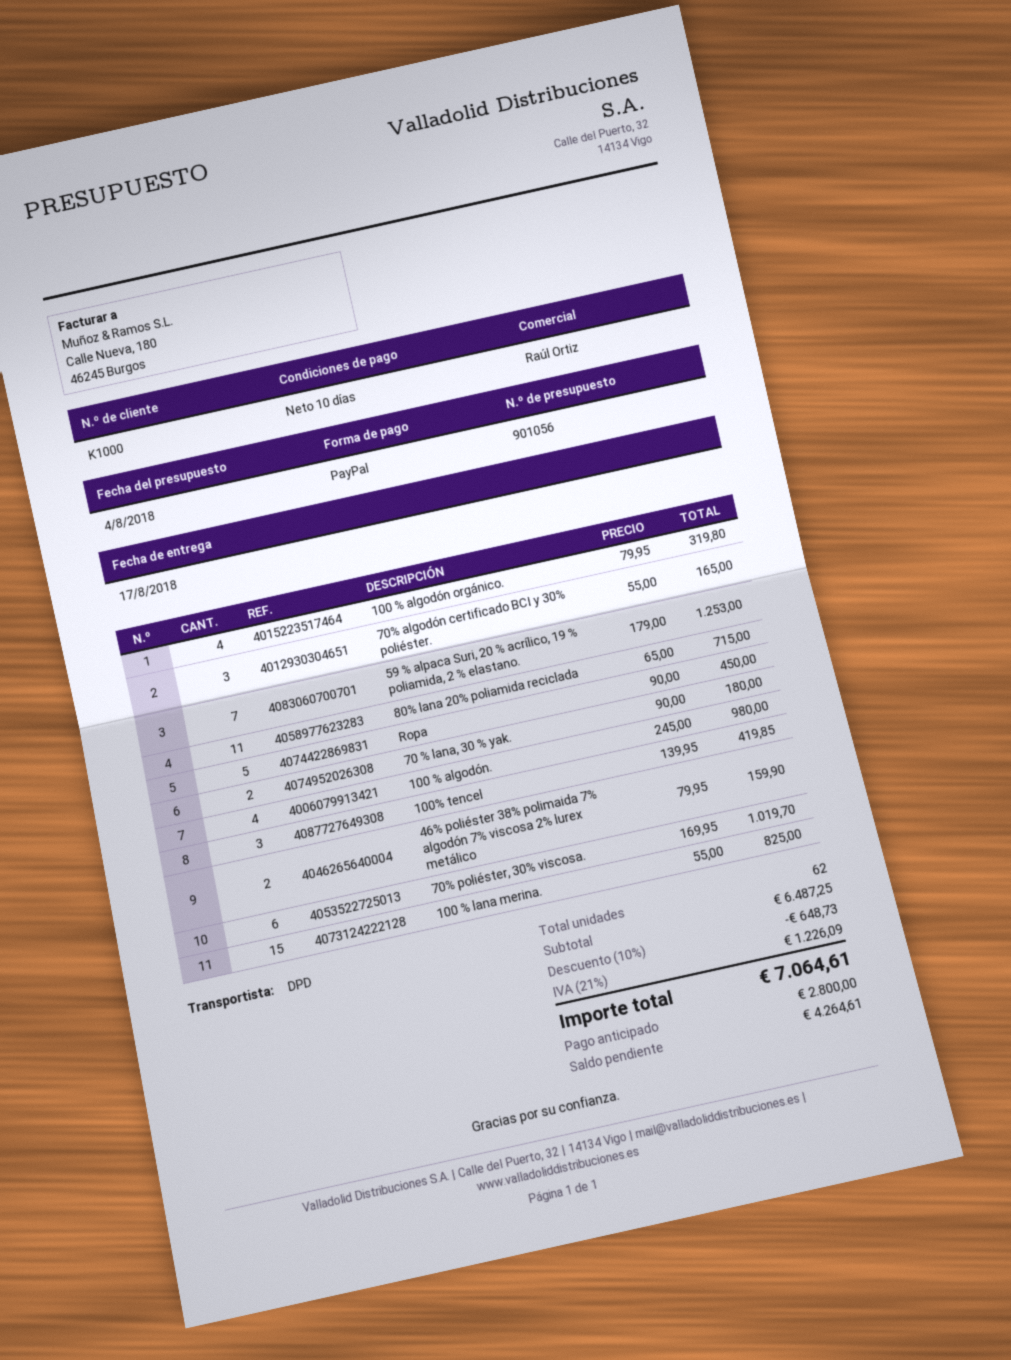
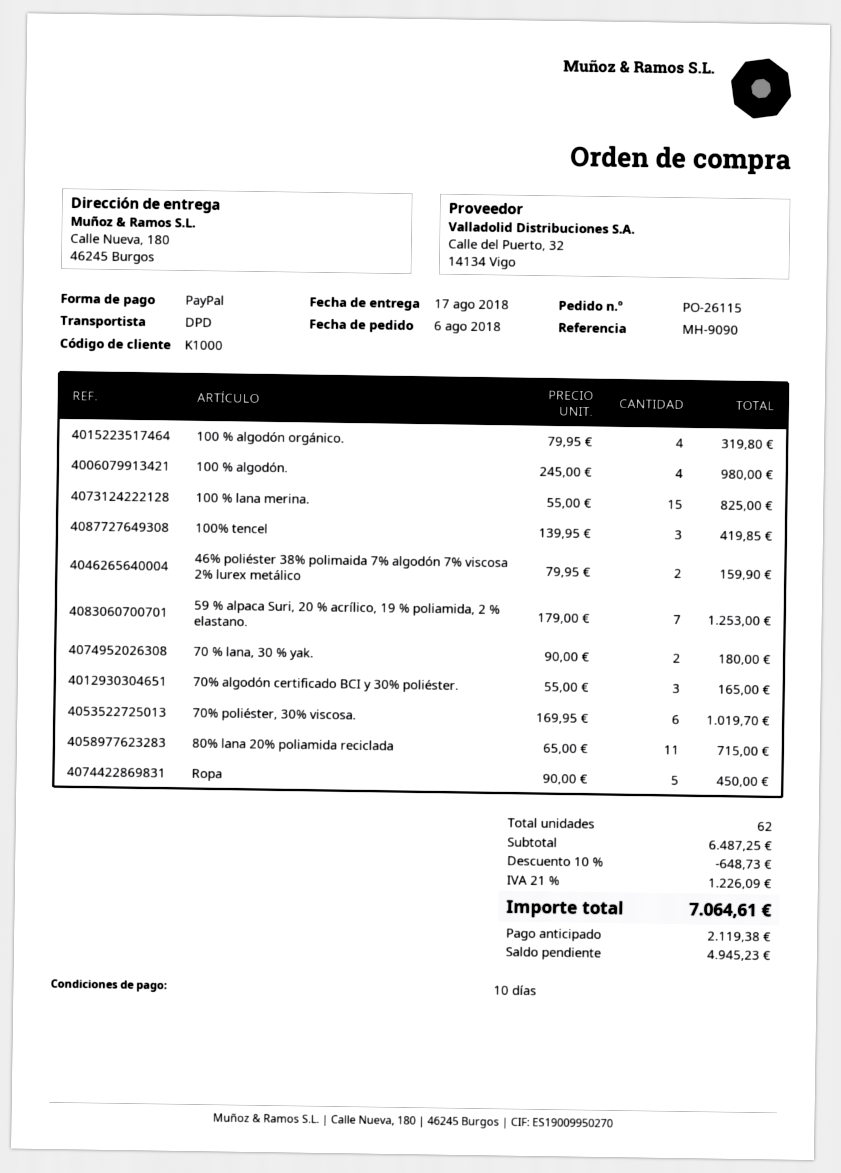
deposit: 2800.00 -> 2119.38
balance: 4264.61 -> 4945.23

